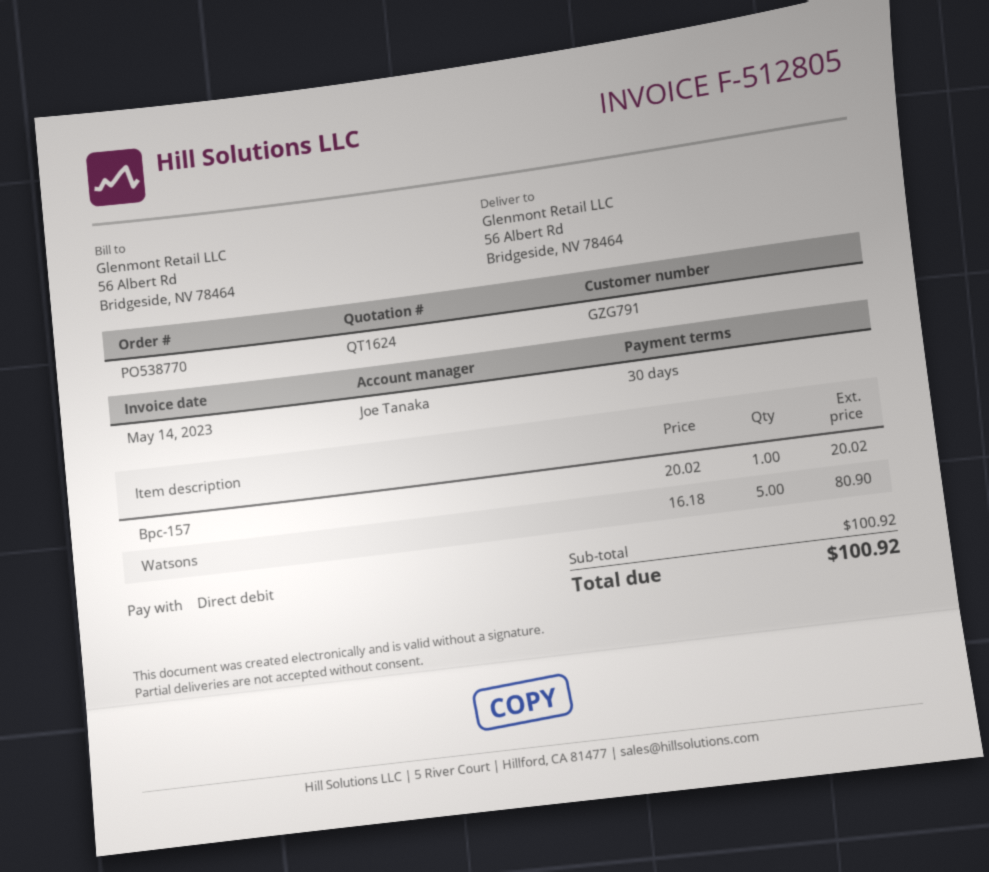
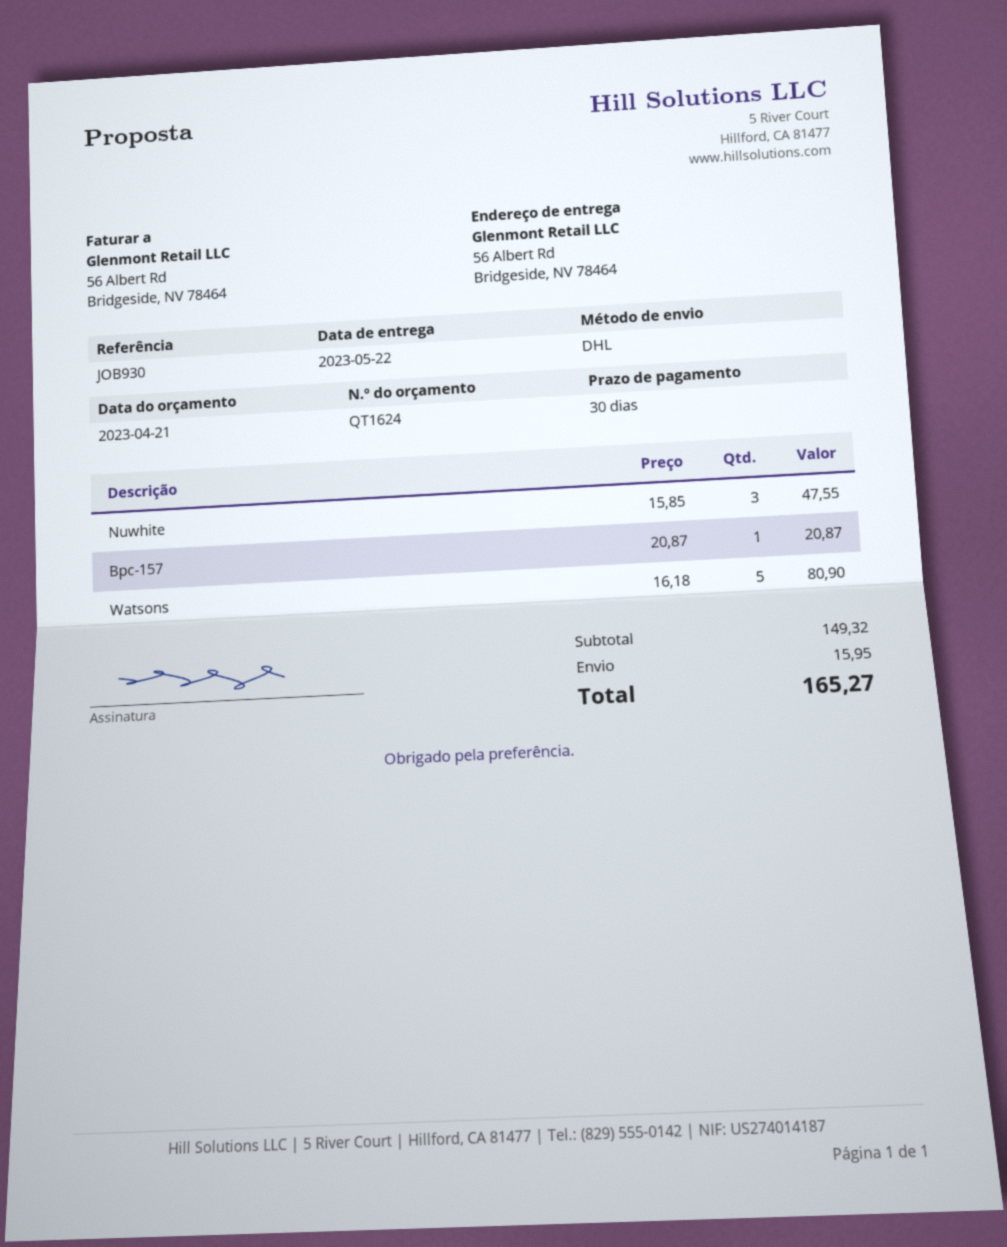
Bpc-157: 1 x 20.02 = 20.02 -> 1 x 20.87 = 20.87
Nuwhite: none -> 3 x 15.85 = 47.55
subtotal: 100.92 -> 149.32
shipping: none -> 15.95
total: 100.92 -> 165.27

